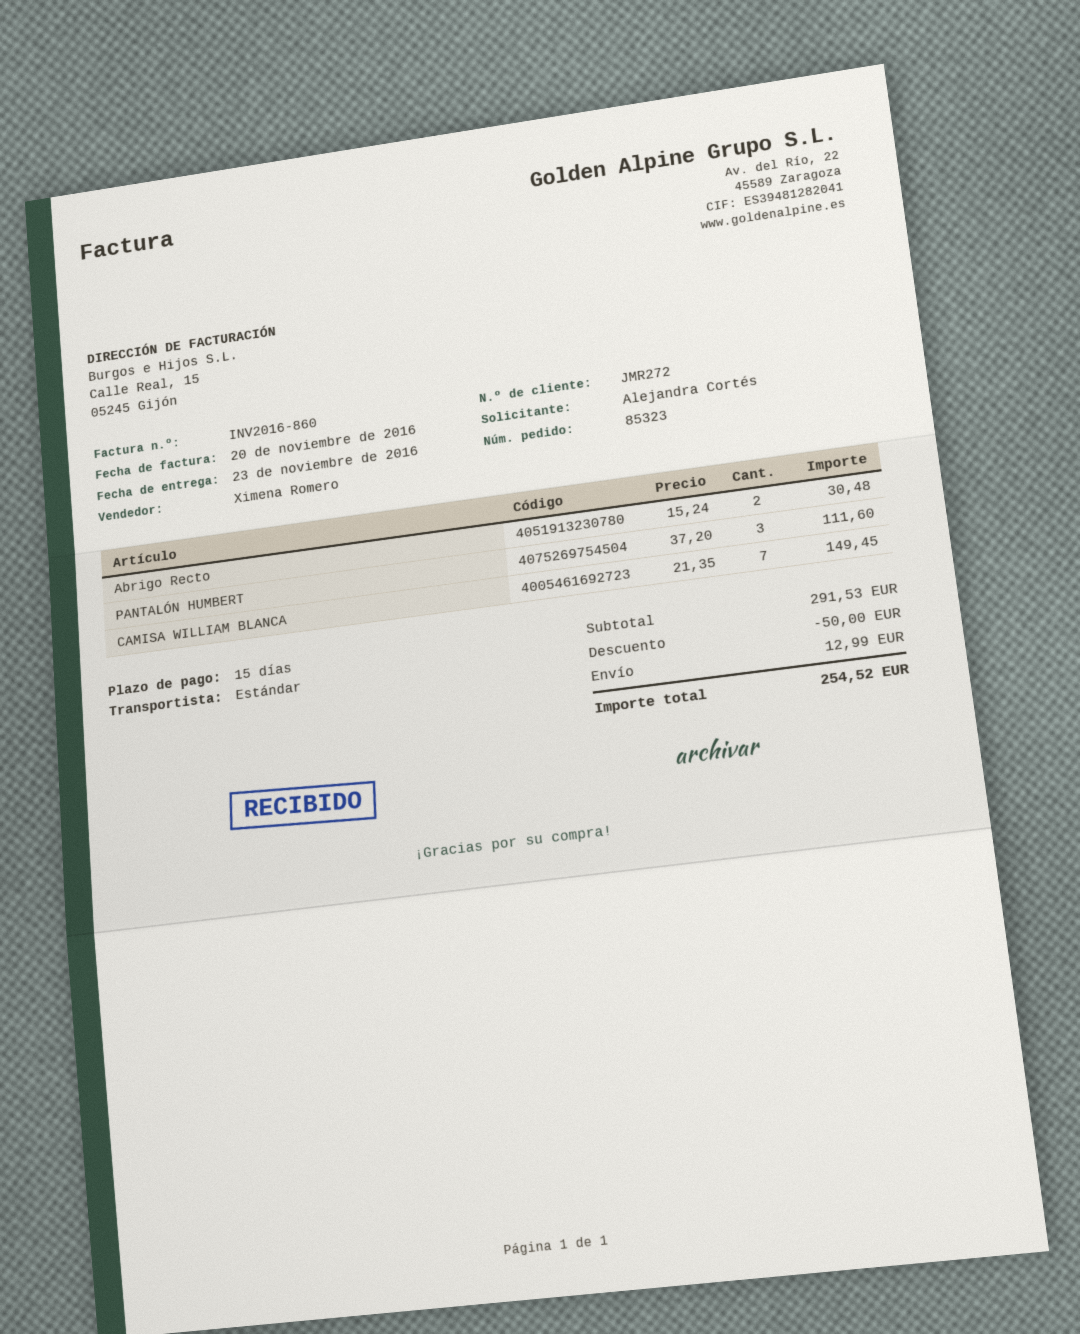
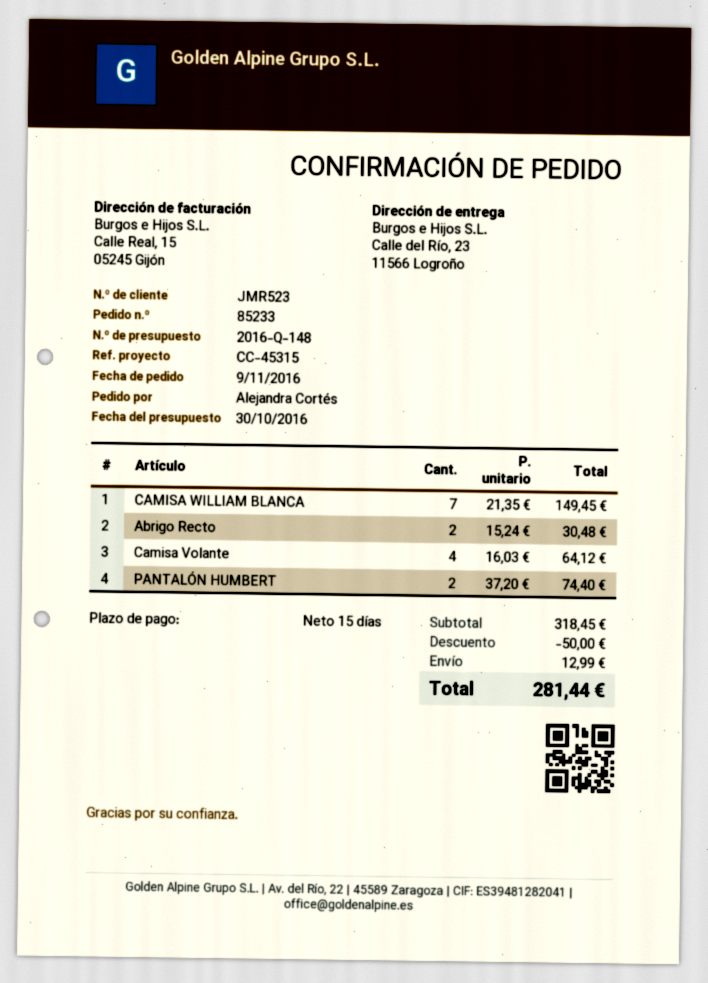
order number: 85323 -> 85233
customer number: JMR272 -> JMR523
PANTALÓN HUMBERT: 3 x 37.20 = 111.60 -> 2 x 37.20 = 74.40
Camisa Volante: none -> 4 x 16.03 = 64.12
subtotal: 291.53 -> 318.45
total: 254.52 -> 281.44

